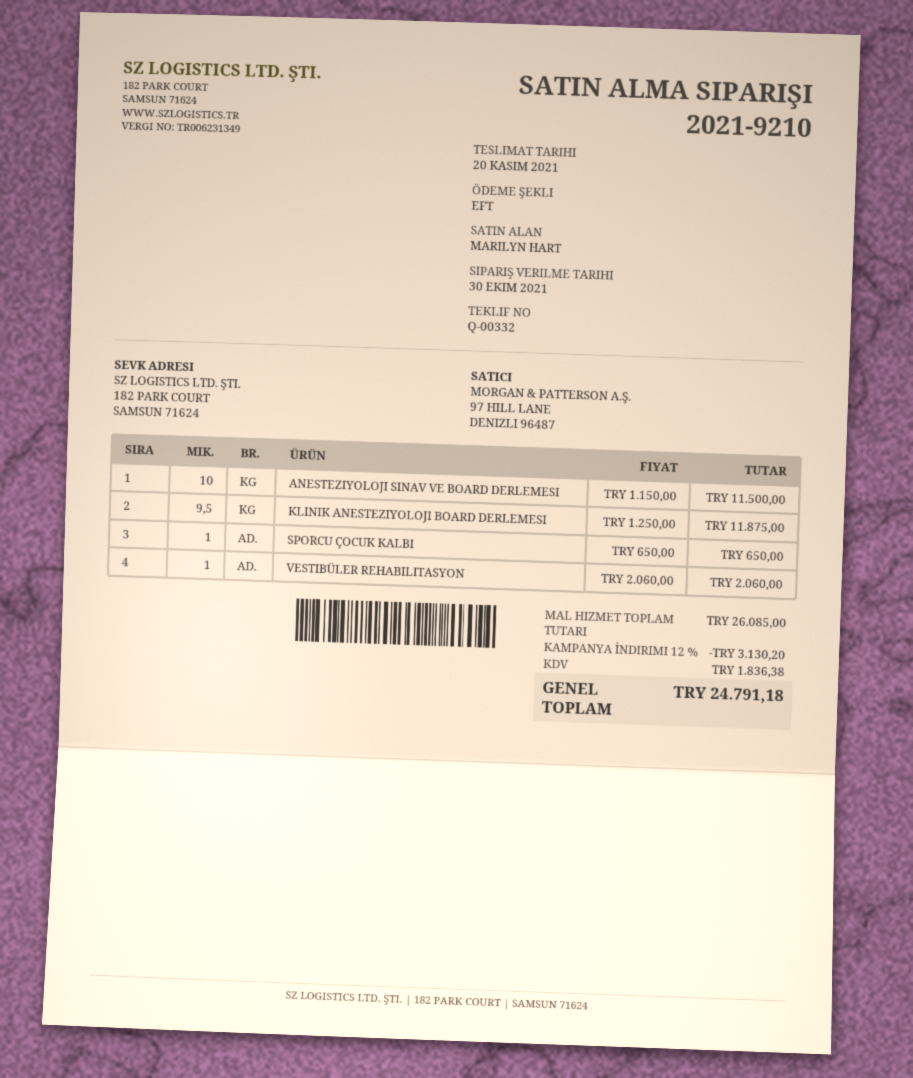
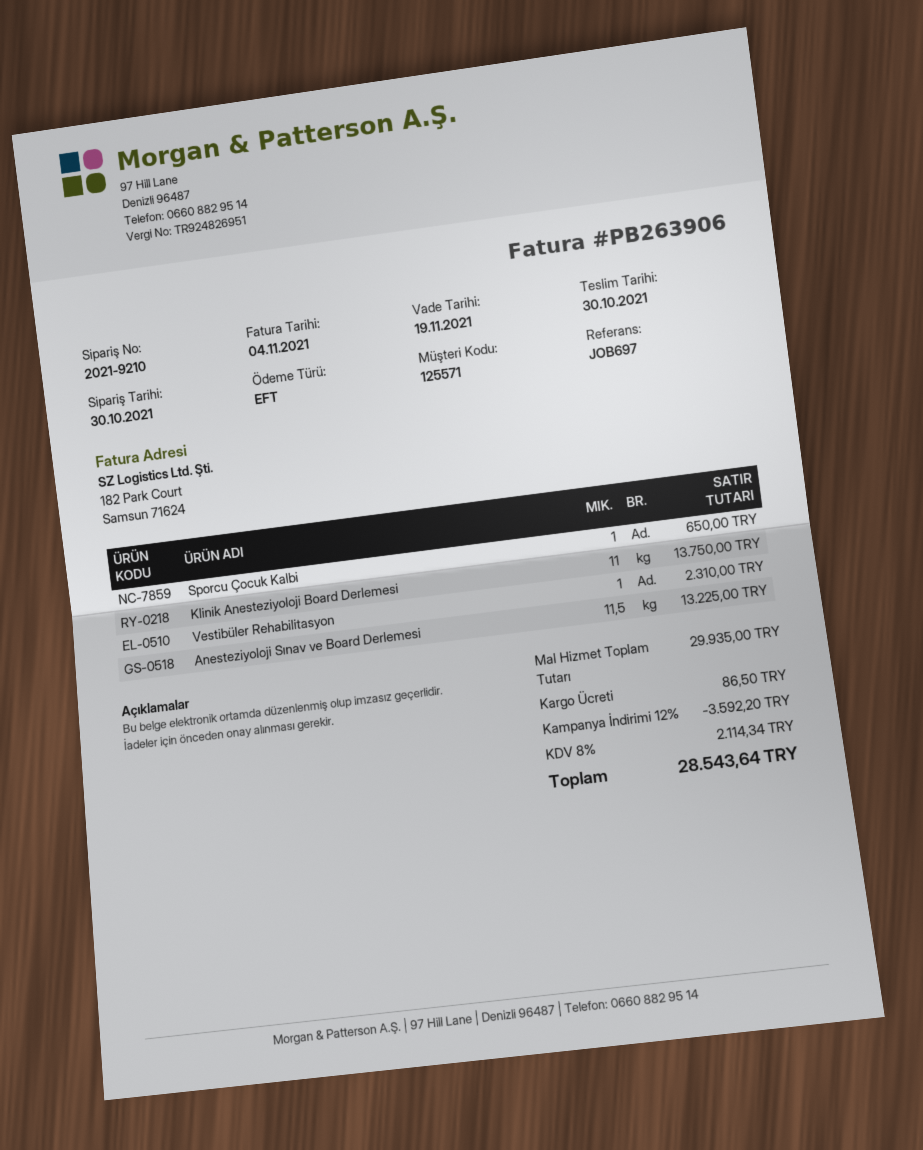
delivery date: 2021-11-20 -> 2021-10-30
ANESTEZIYOLOJI SINAV VE BOARD DERLEMESI: 10 for 11500.00 -> 11.5 for 13225.00
KLINIK ANESTEZIYOLOJI BOARD DERLEMESI: 9.5 for 11875.00 -> 11 for 13750.00
VESTIBÜLER REHABILITASYON: 1 for 2060.00 -> 1 for 2310.00
subtotal: 26085.00 -> 29935.00
discount: 12% = 3130.20 -> 12% = 3592.20
shipping: none -> 86.50
tax: 1836.38 -> 2114.34
total: 24791.18 -> 28543.64

